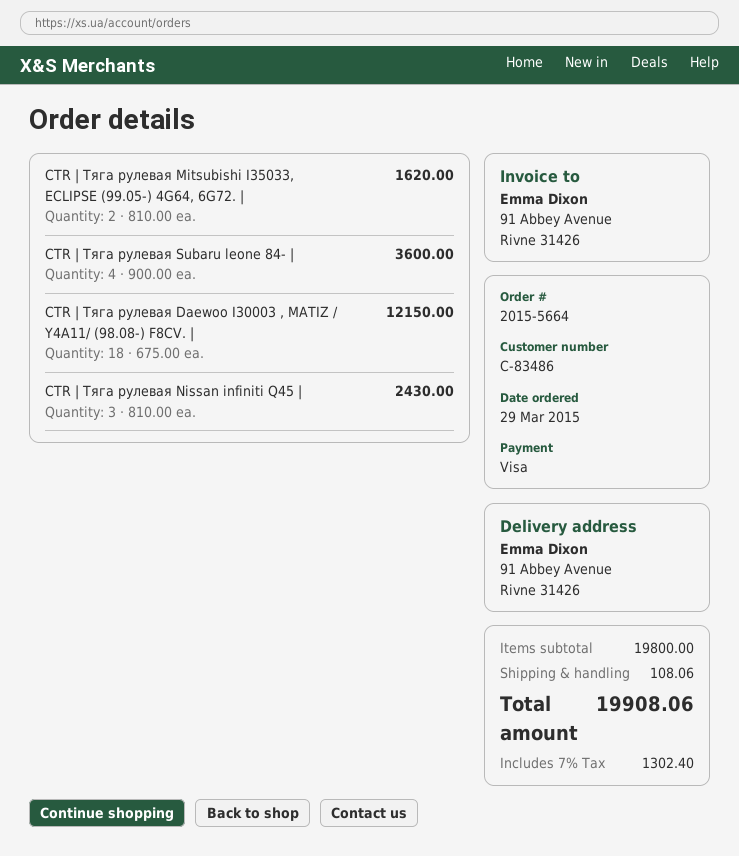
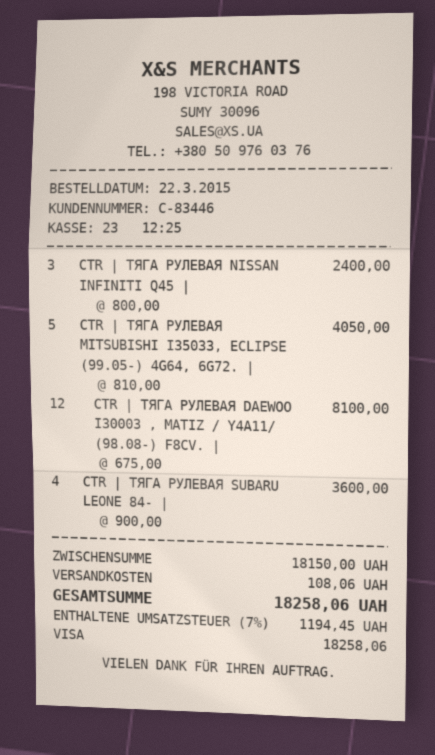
order date: 2015-03-29 -> 2015-03-22
customer number: C-83486 -> C-83446
CTR | Тяга рулевая Mitsubishi I35033, ECLIPSE (99.05-) 4G64, 6G72. |: 2 x 810.00 = 1620.00 -> 5 x 810.00 = 4050.00
CTR | Тяга рулевая Daewoo I30003 , MATIZ / Y4A11/ (98.08-) F8CV. |: 18 x 675.00 = 12150.00 -> 12 x 675.00 = 8100.00
CTR | Тяга рулевая Nissan infiniti Q45 |: 3 x 810.00 = 2430.00 -> 3 x 800.00 = 2400.00
subtotal: 19800.00 -> 18150.00
tax: 7% = 1302.40 -> 7% = 1194.45
total: 19908.06 -> 18258.06

